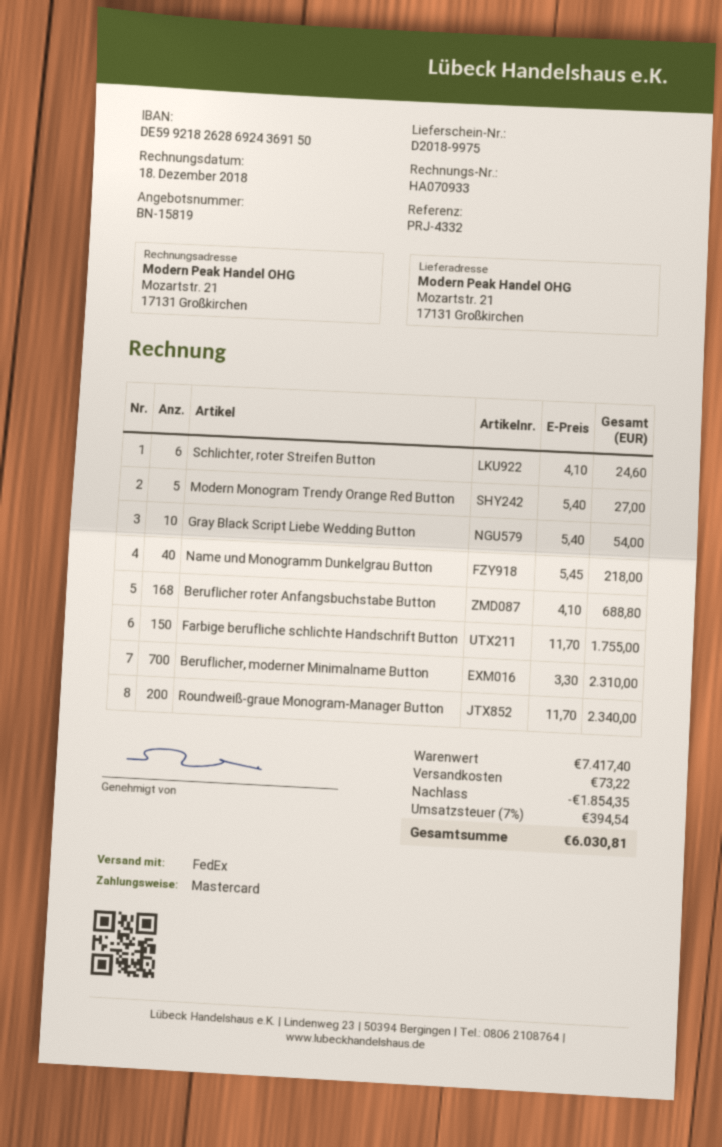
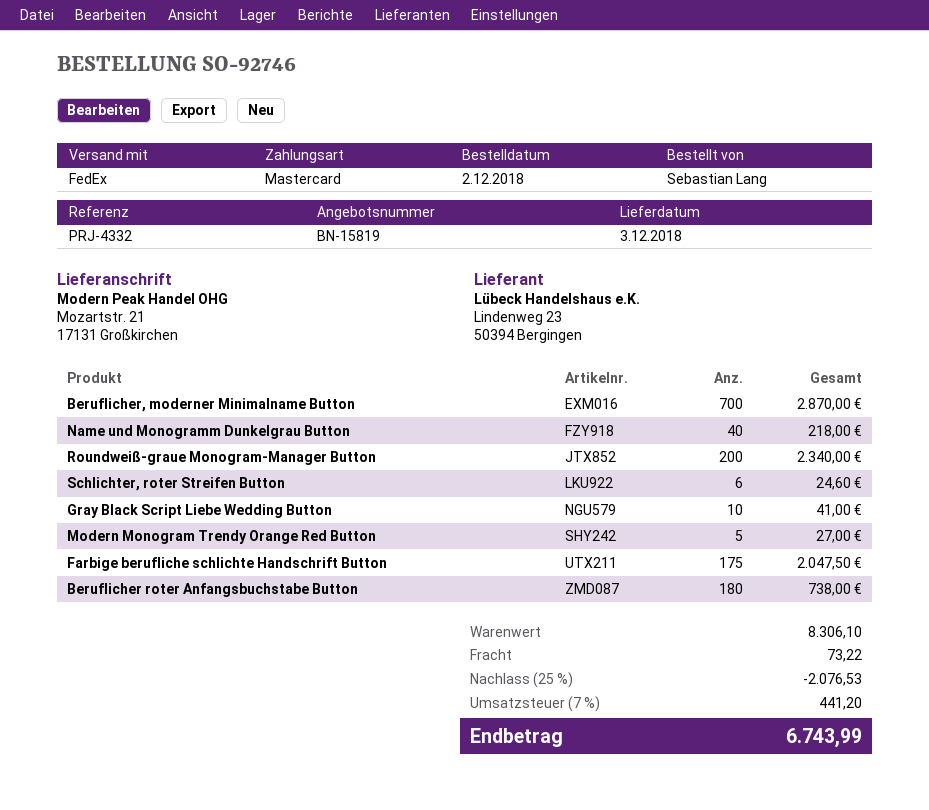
Gray Black Script Liebe Wedding Button: 10 for 54.00 -> 10 for 41.00
Beruflicher roter Anfangsbuchstabe Button: 168 for 688.80 -> 180 for 738.00
Farbige berufliche schlichte Handschrift Button: 150 for 1755.00 -> 175 for 2047.50
Beruflicher, moderner Minimalname Button: 700 for 2310.00 -> 700 for 2870.00
subtotal: 7417.40 -> 8306.10
discount: 1854.35 -> 2076.53
tax: 7% = 394.54 -> 7% = 441.20
total: 6030.81 -> 6743.99

